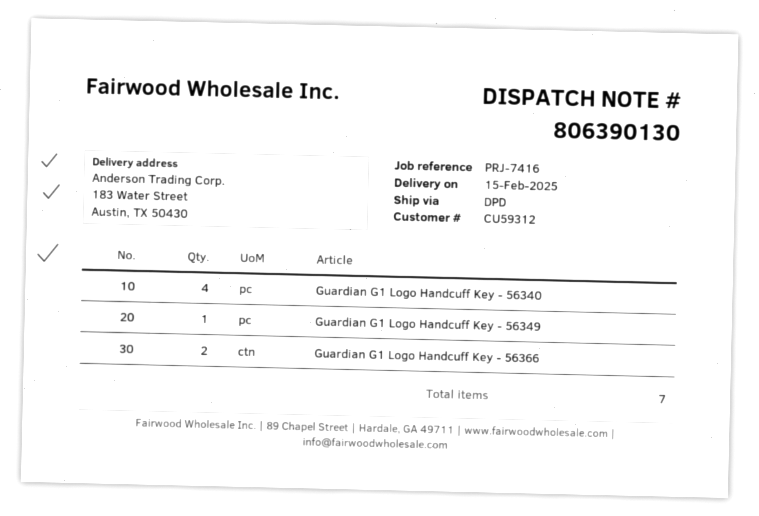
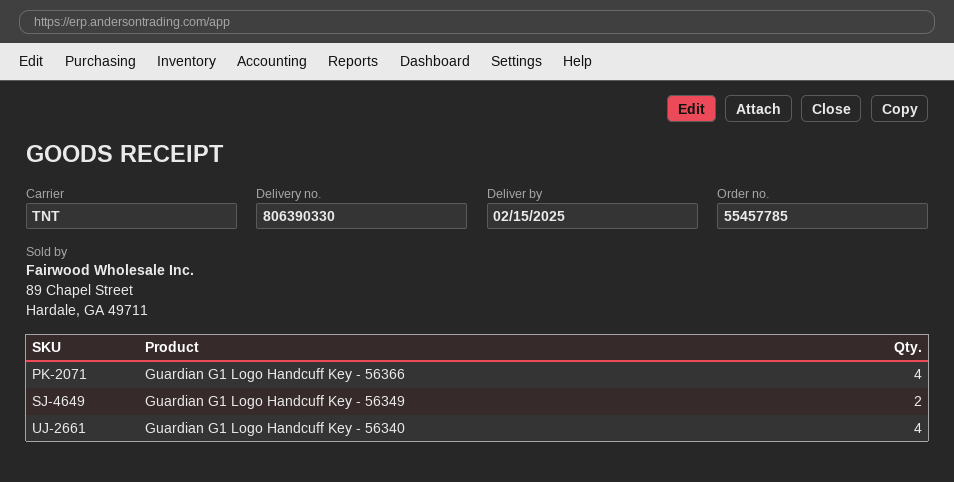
delivery note number: 806390130 -> 806390330
shipping method: DPD -> TNT
Guardian G1 Logo Handcuff Key - 56349: 1 -> 2
Guardian G1 Logo Handcuff Key - 56366: 2 -> 4

